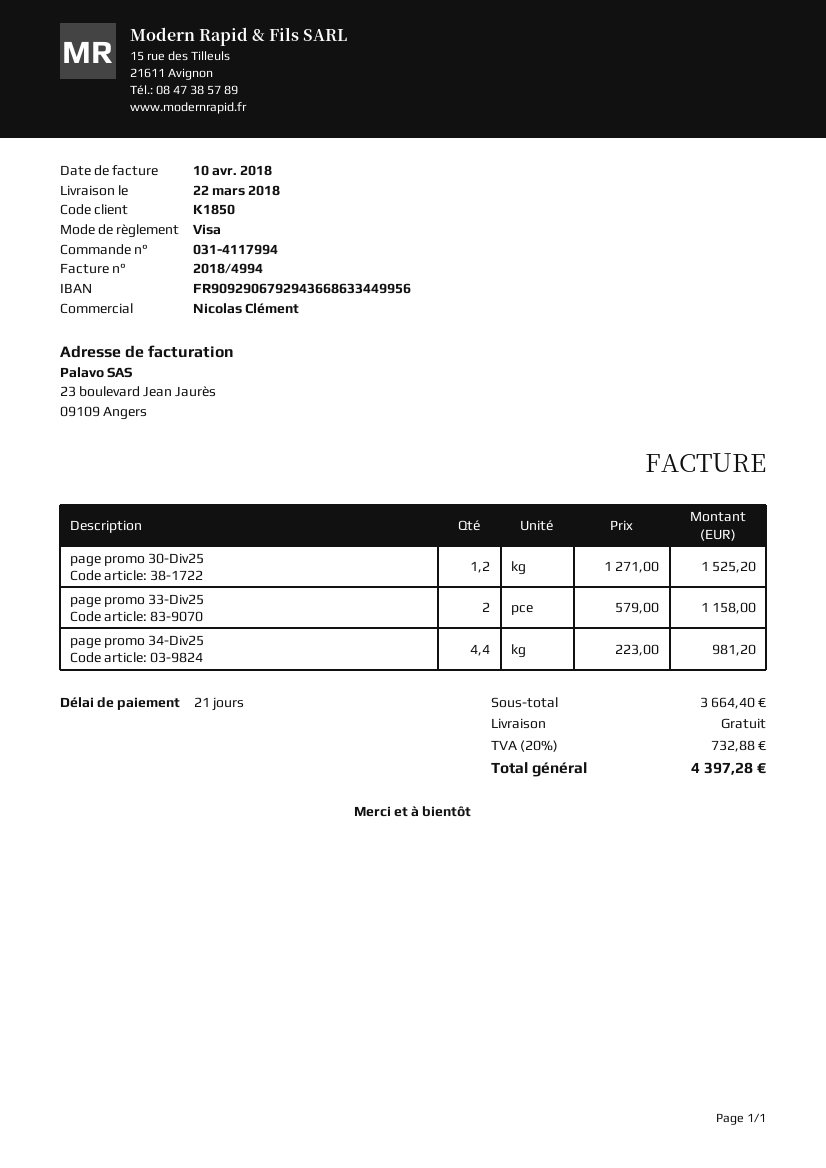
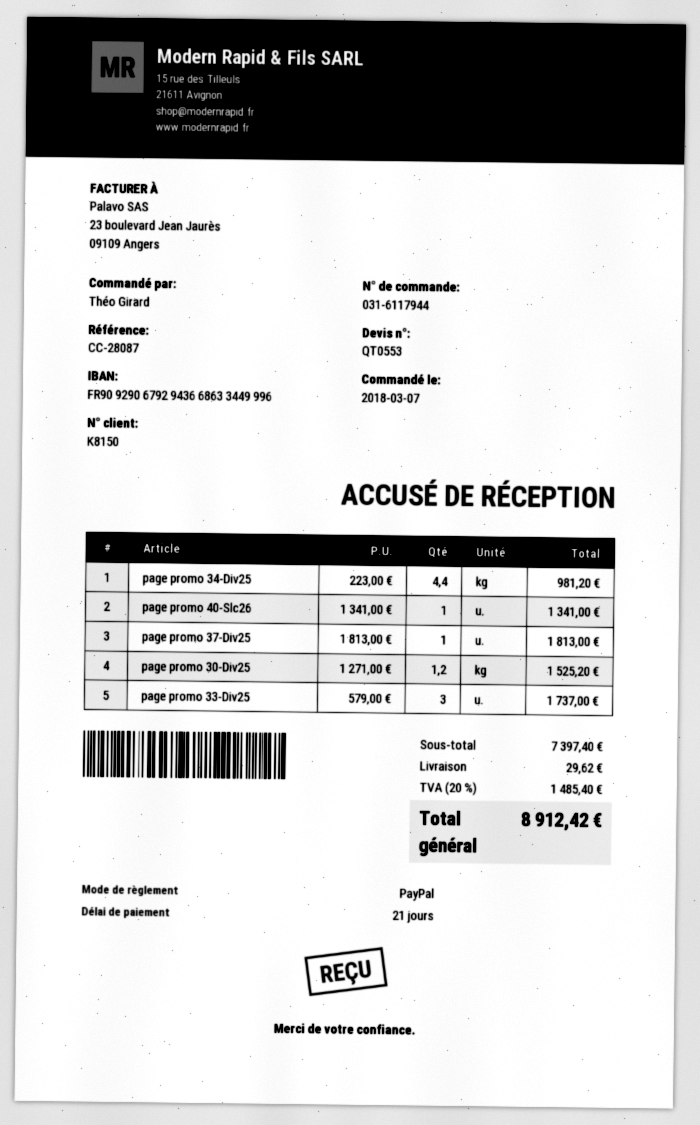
order number: 031-4117994 -> 031-6117944
customer number: K1850 -> K8150
payment method: Visa -> PayPal
bank account: FR9092906792943668633449956 -> FR9092906792943668633449996
page promo 33-Div25: 2 x 579.00 = 1158.00 -> 3 x 579.00 = 1737.00
page promo 40-Slc26: none -> 1 x 1341.00 = 1341.00
page promo 37-Div25: none -> 1 x 1813.00 = 1813.00
subtotal: 3664.40 -> 7397.40
shipping: 0.00 -> 29.62
tax: 20% = 732.88 -> 20% = 1485.40
total: 4397.28 -> 8912.42

